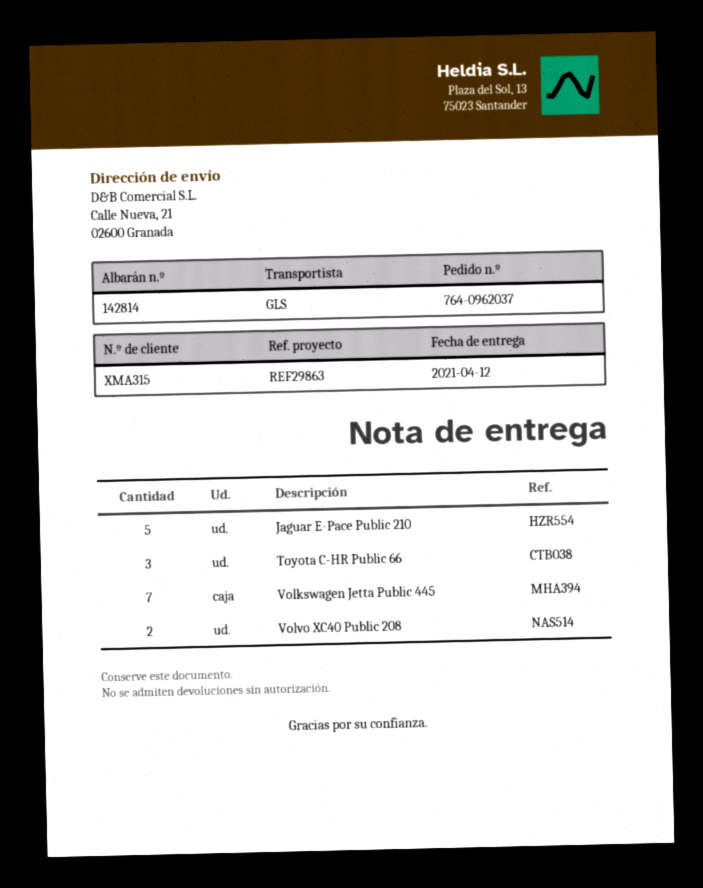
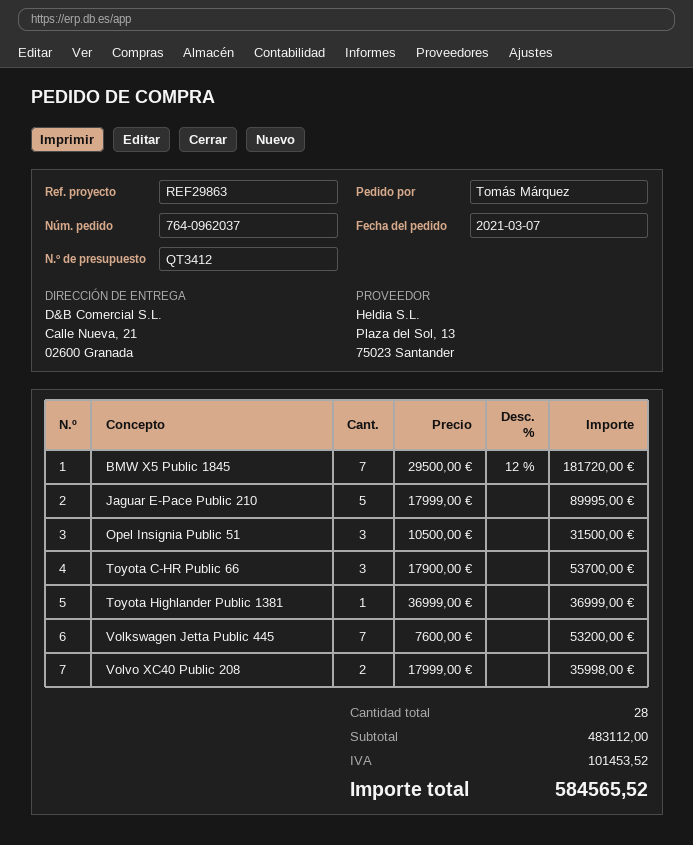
BMW X5 Public 1845: none -> 7
Opel Insignia Public 51: none -> 3
Toyota Highlander Public 1381: none -> 1

